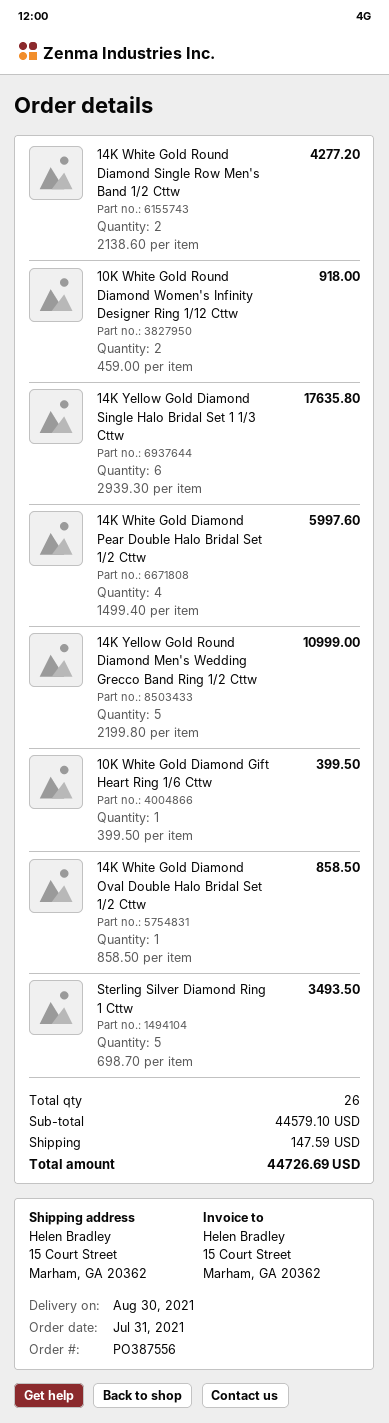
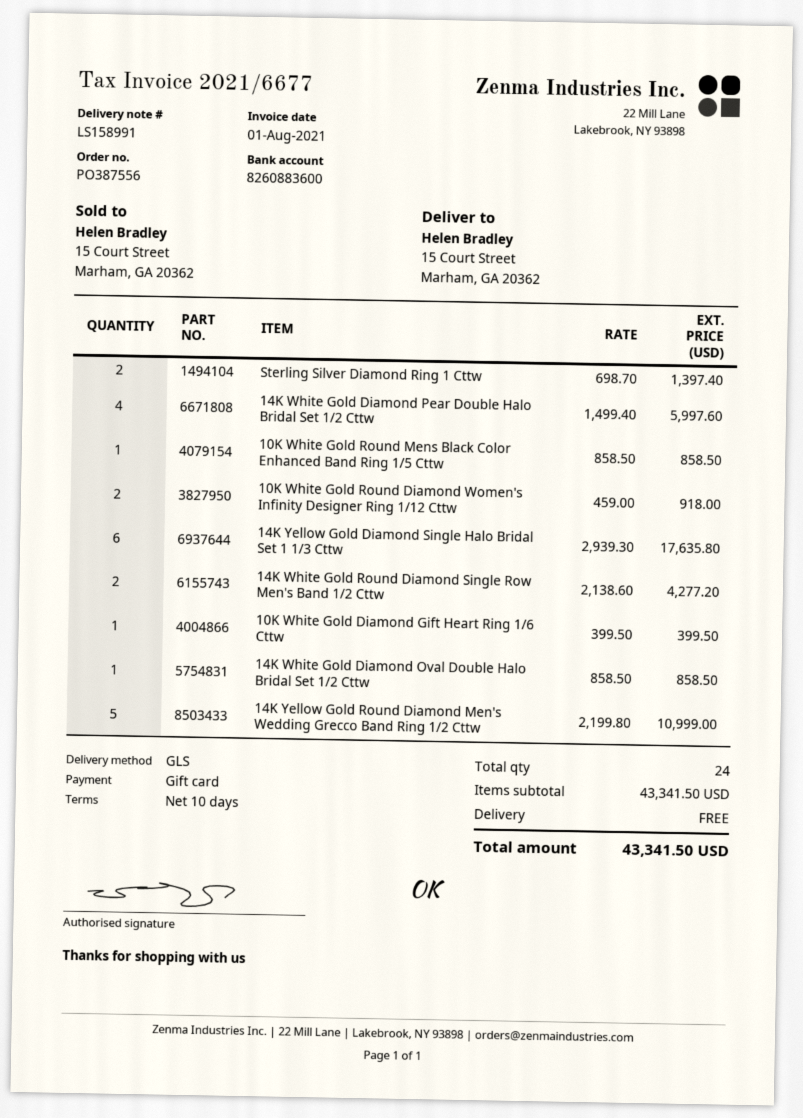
Sterling Silver Diamond Ring 1 Cttw: 5 x 698.70 = 3493.50 -> 2 x 698.70 = 1397.40
10K White Gold Round Mens Black Color Enhanced Band Ring 1/5 Cttw: none -> 1 x 858.50 = 858.50
total quantity: 26 -> 24
subtotal: 44579.10 -> 43341.50
shipping: 147.59 -> 0.00
total: 44726.69 -> 43341.50

